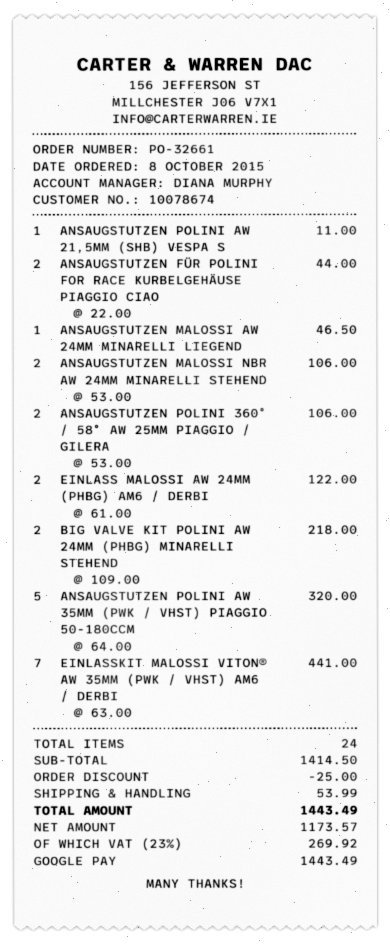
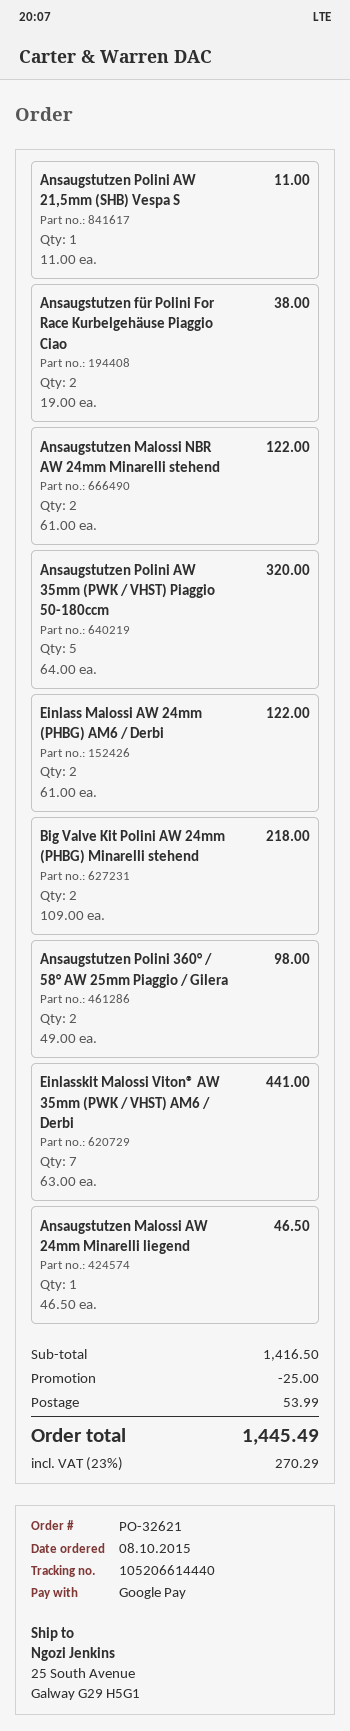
order number: PO-32661 -> PO-32621
ANSAUGSTUTZEN FÜR POLINI FOR RACE KURBELGEHÄUSE PIAGGIO CIAO: 2 x 22.00 = 44.00 -> 2 x 19.00 = 38.00
ANSAUGSTUTZEN MALOSSI NBR AW 24MM MINARELLI STEHEND: 2 x 53.00 = 106.00 -> 2 x 61.00 = 122.00
ANSAUGSTUTZEN POLINI 360° / 58° AW 25MM PIAGGIO / GILERA: 2 x 53.00 = 106.00 -> 2 x 49.00 = 98.00
subtotal: 1414.50 -> 1416.50
tax: 23% = 269.92 -> 23% = 270.29
total: 1443.49 -> 1445.49

